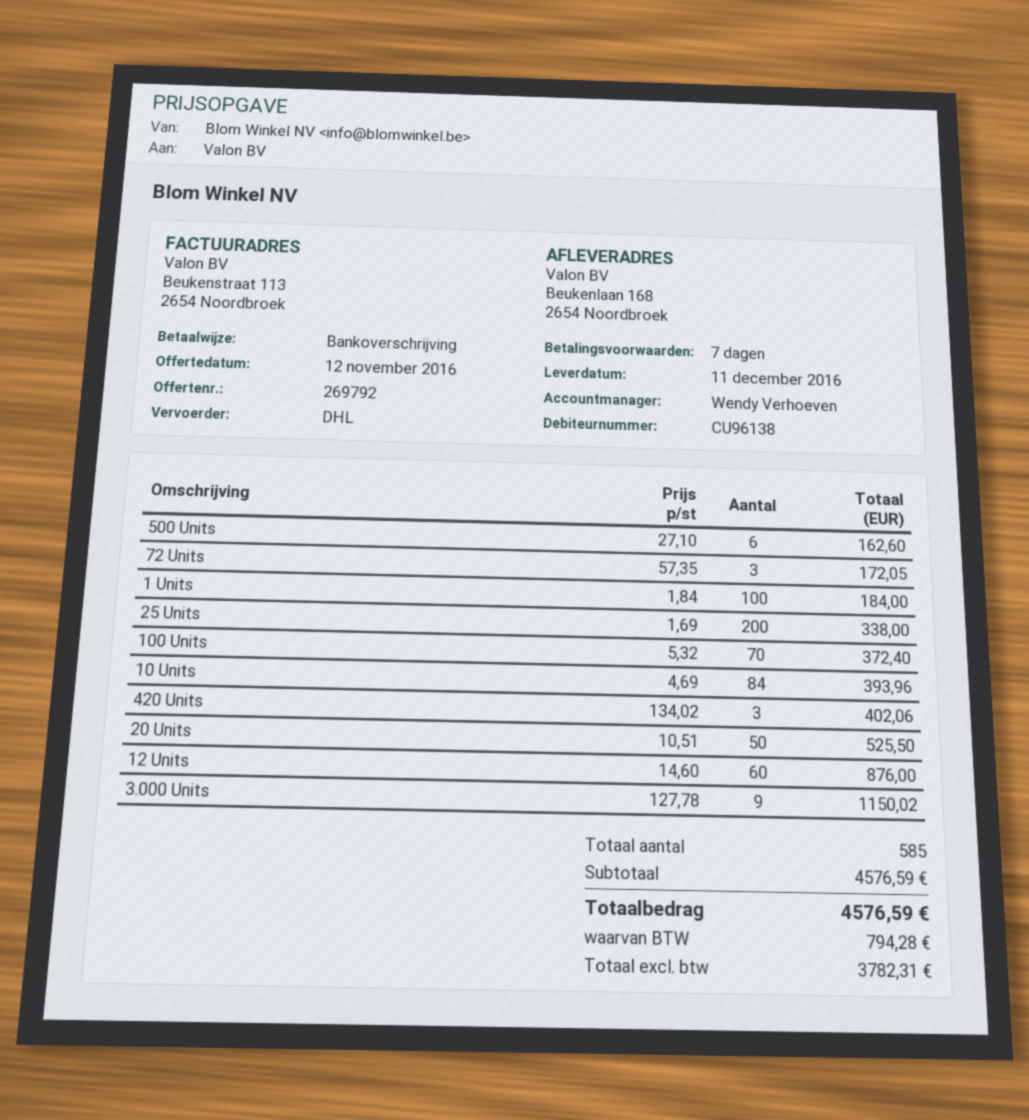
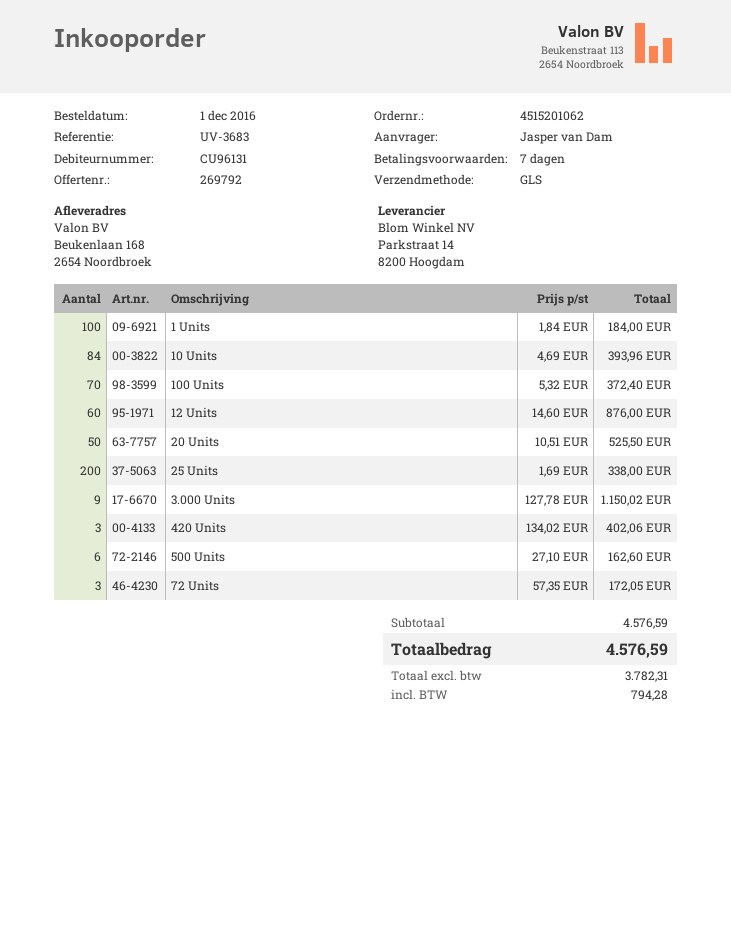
customer number: CU96138 -> CU96131
shipping method: DHL -> GLS

